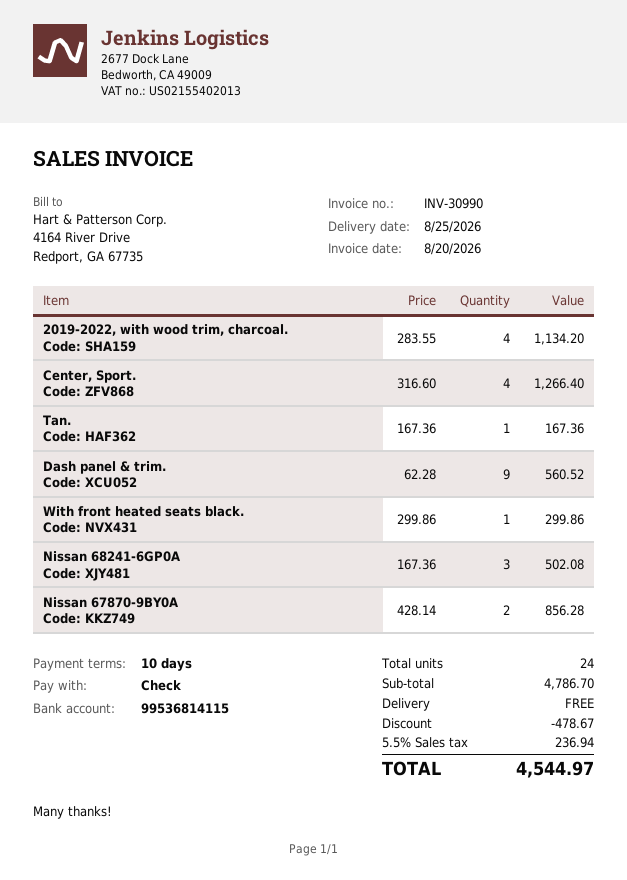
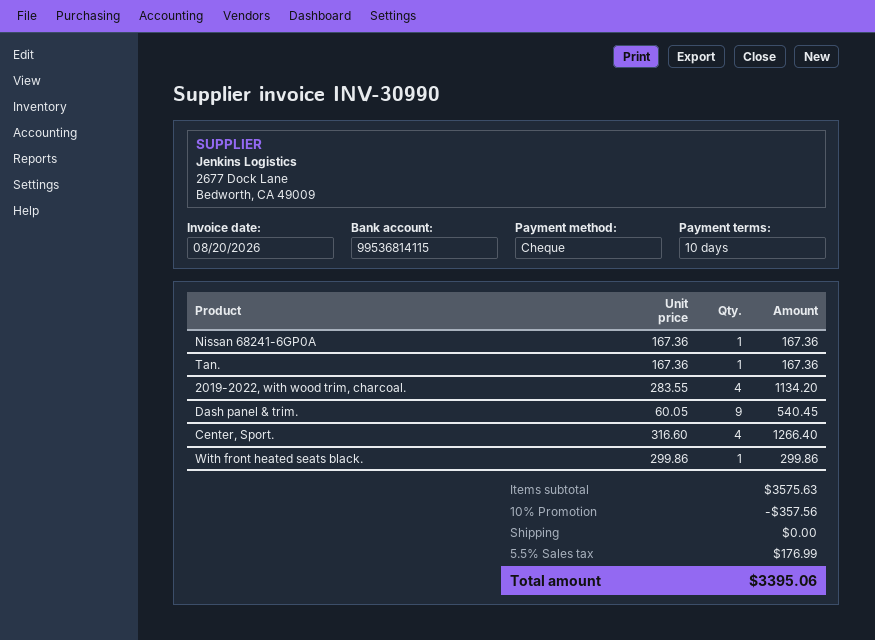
Dash panel & trim.: 9 x 62.28 = 560.52 -> 9 x 60.05 = 540.45
Nissan 68241-6GP0A: 3 x 167.36 = 502.08 -> 1 x 167.36 = 167.36
Nissan 67870-9BY0A: 2 x 428.14 = 856.28 -> none
subtotal: 4786.70 -> 3575.63
discount: 478.67 -> 357.56
tax: 5.5% = 236.94 -> 5.5% = 176.99
total: 4544.97 -> 3395.06

